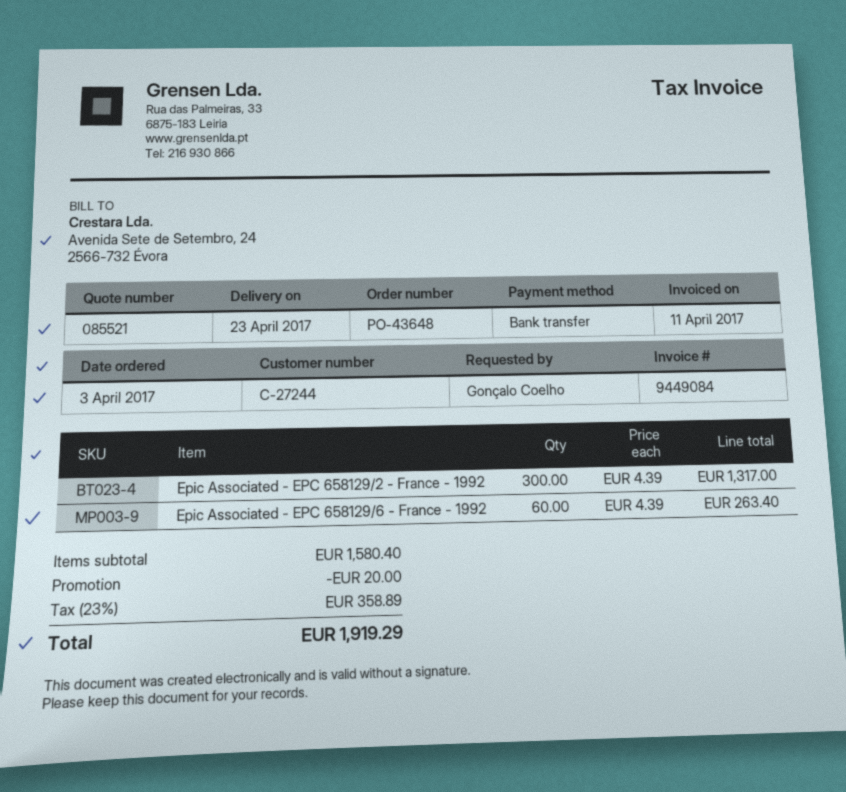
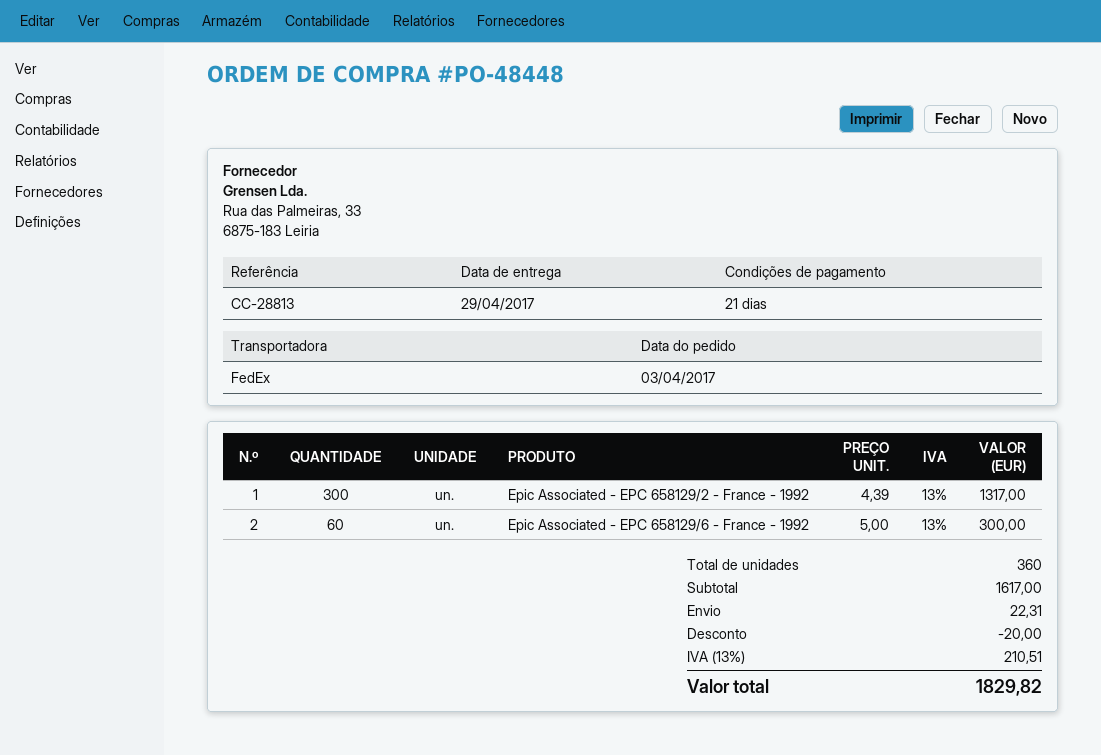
order number: PO-43648 -> PO-48448
delivery date: 2017-04-23 -> 2017-04-29
Epic Associated - EPC 658129/6 - France - 1992: 60 x 4.39 = 263.40 -> 60 x 5.00 = 300.00
subtotal: 1580.40 -> 1617.00
shipping: none -> 22.31
tax: 23% = 358.89 -> 13% = 210.51
total: 1919.29 -> 1829.82

